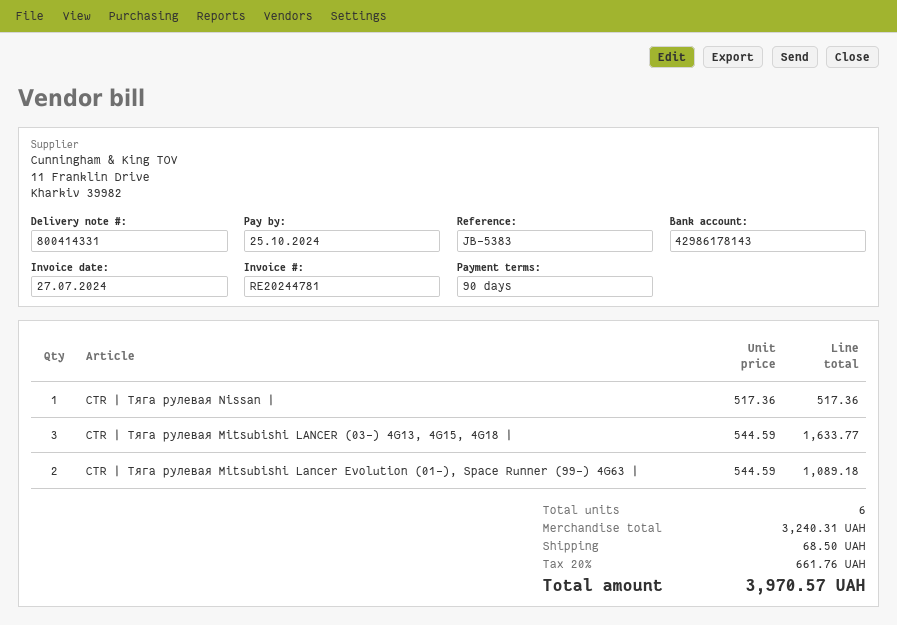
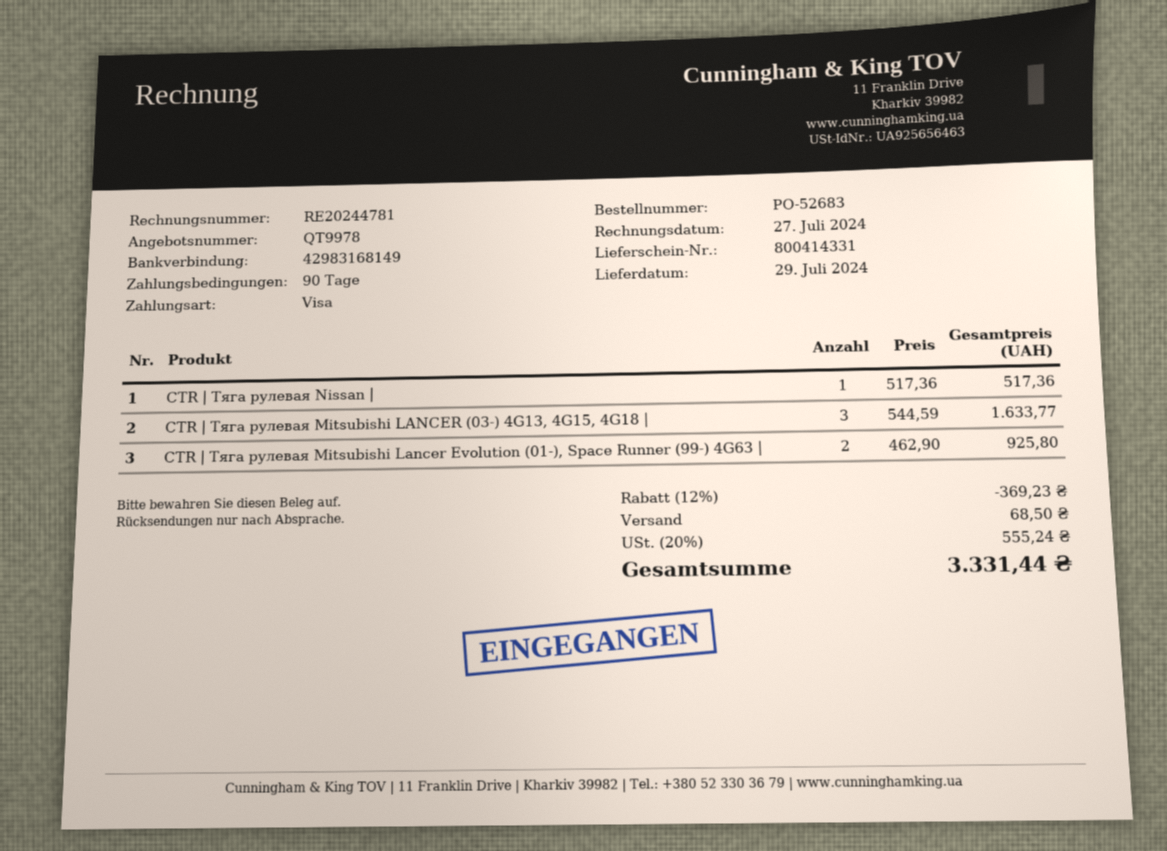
bank account: 42986178143 -> 42983168149
CTR | Тяга рулевая Mitsubishi Lancer Evolution (01-), Space Runner (99-) 4G63 |: 2 x 544.59 = 1089.18 -> 2 x 462.90 = 925.80
discount: none -> 12% = 369.23
tax: 20% = 661.76 -> 20% = 555.24
total: 3970.57 -> 3331.44

